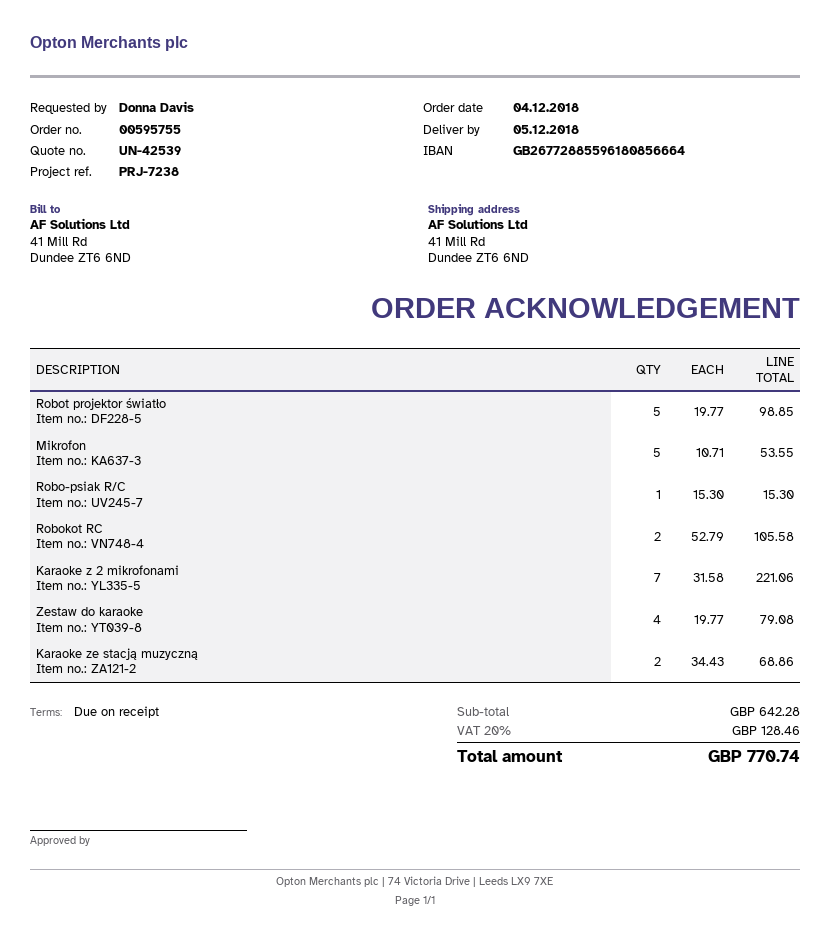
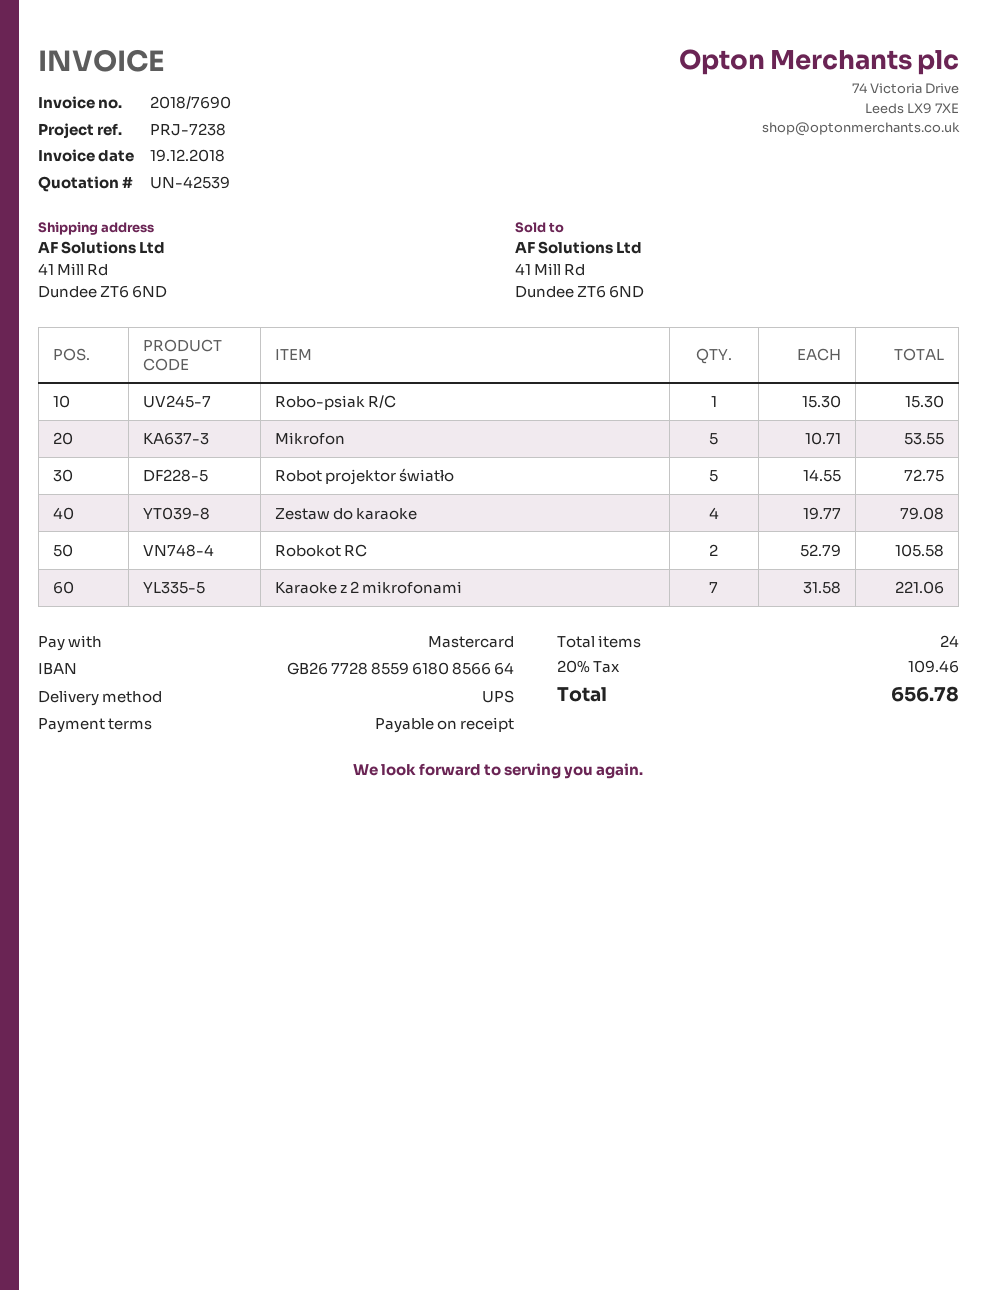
Robot projektor światło: 5 x 19.77 = 98.85 -> 5 x 14.55 = 72.75
Karaoke ze stacją muzyczną: 2 x 34.43 = 68.86 -> none
tax: 20% = 128.46 -> 20% = 109.46
total: 770.74 -> 656.78

